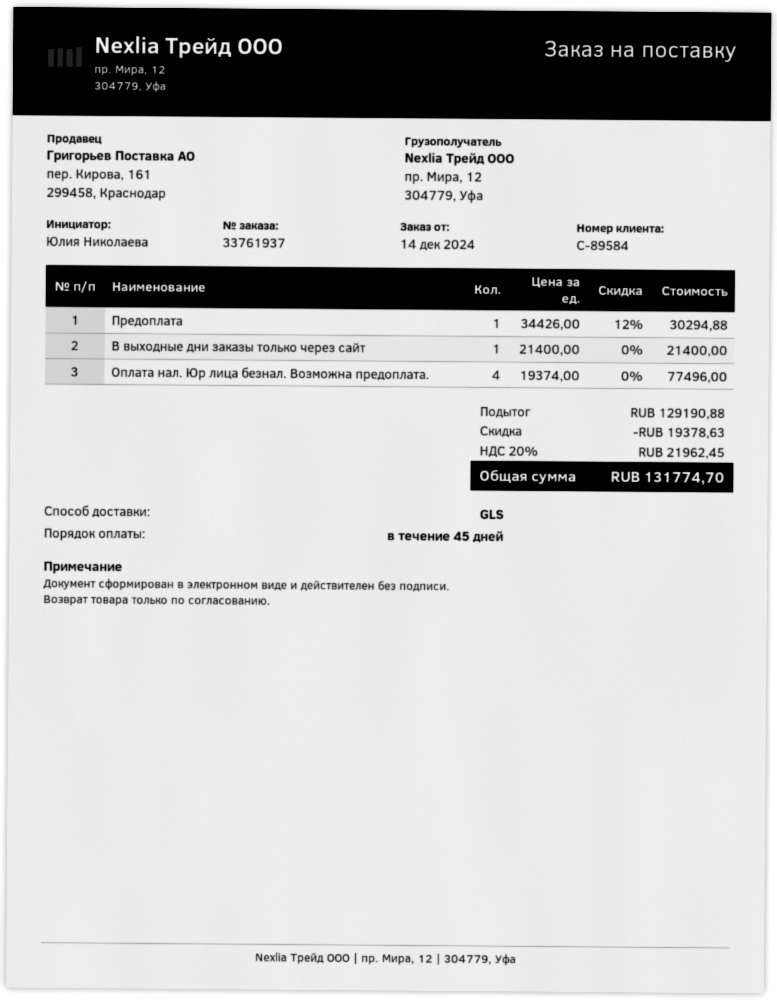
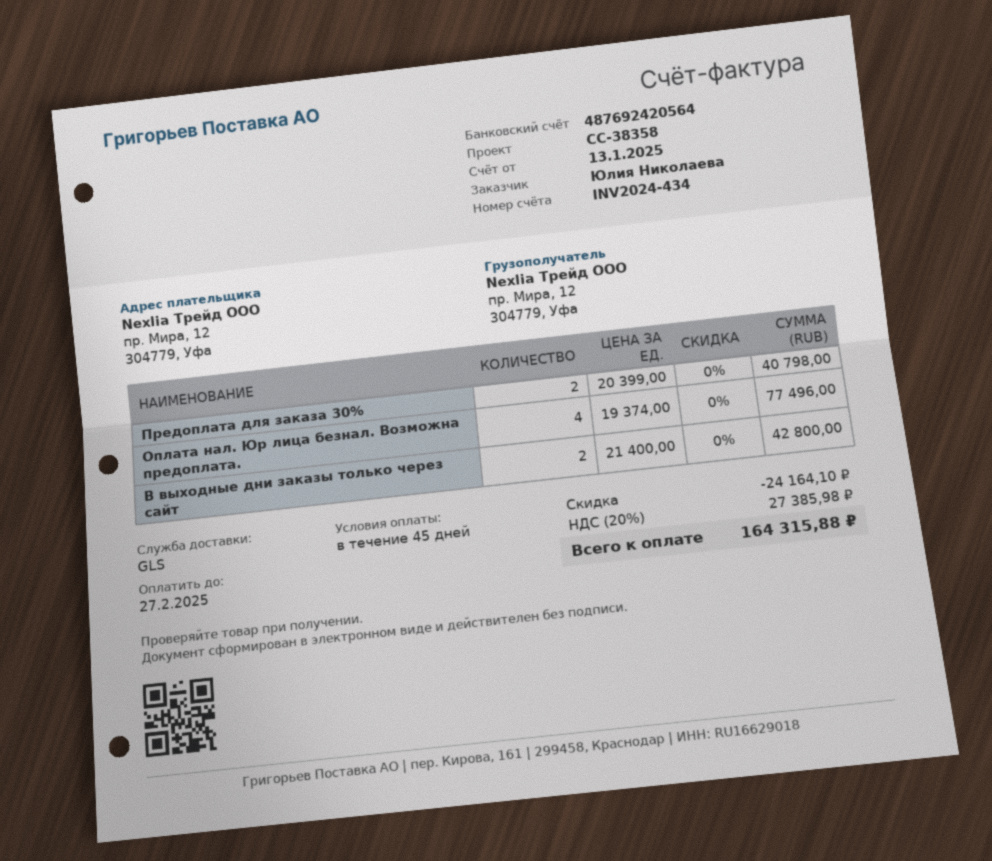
Предоплата: 1 x 34426.00 - 12% = 30294.88 -> none
В выходные дни заказы только через сайт: 1 x 21400.00 = 21400.00 -> 2 x 21400.00 = 42800.00
Предоплата для заказа 30%: none -> 2 x 20399.00 = 40798.00
discount: 19378.63 -> 24164.10
tax: 20% = 21962.45 -> 20% = 27385.98
total: 131774.70 -> 164315.88

